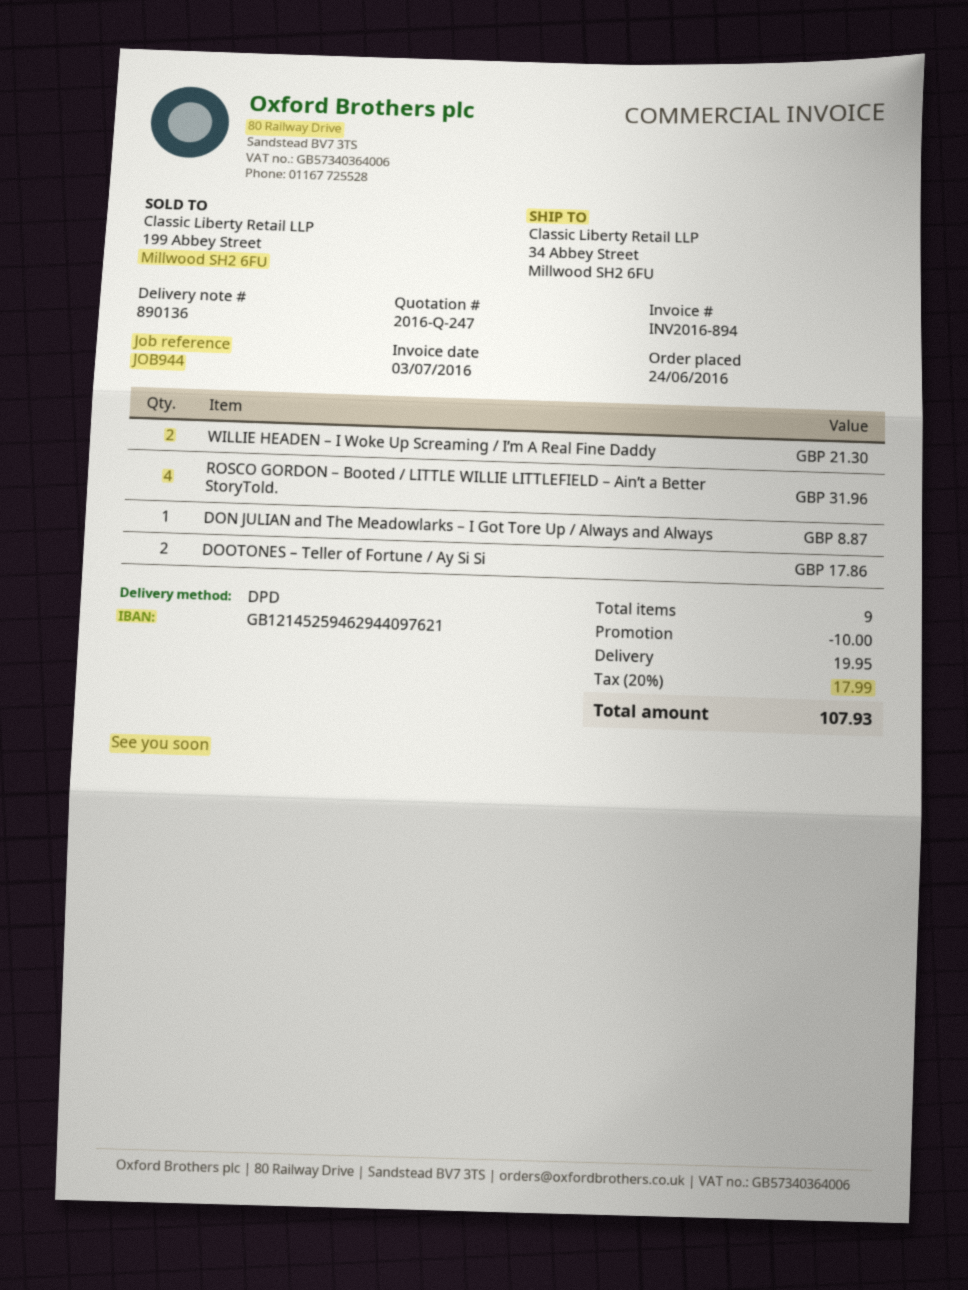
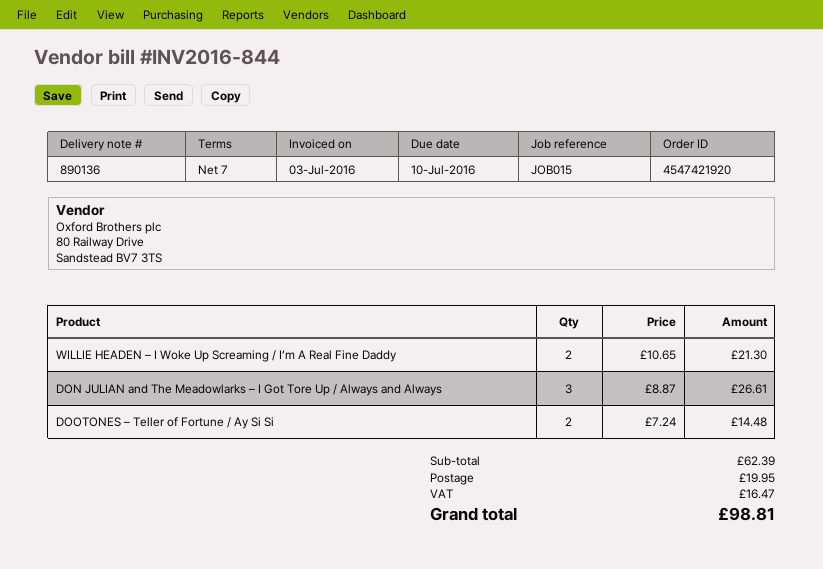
invoice number: INV2016-894 -> INV2016-844
reference: JOB944 -> JOB015
ROSCO GORDON – Booted / LITTLE WILLIE LITTLEFIELD – Ain’t a Better StoryTold.: 4 for 31.96 -> none
DON JULIAN and The Meadowlarks – I Got Tore Up / Always and Always: 1 for 8.87 -> 3 for 26.61
DOOTONES – Teller of Fortune / Ay Si Si: 2 for 17.86 -> 2 for 14.48
discount: 10.00 -> none
tax: 17.99 -> 16.47
total: 107.93 -> 98.81

